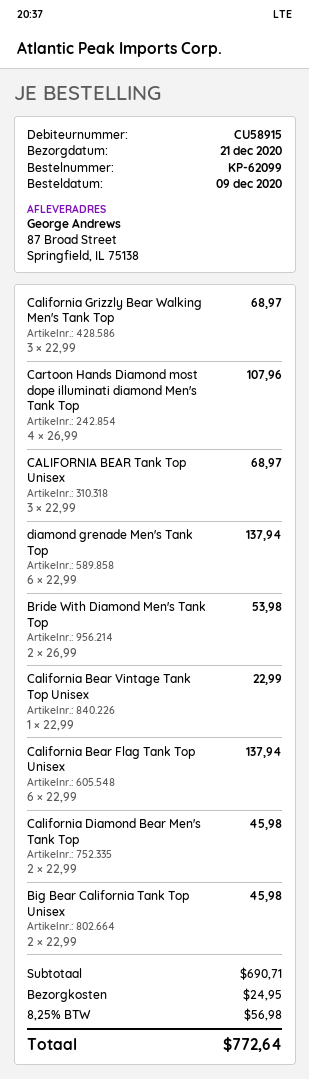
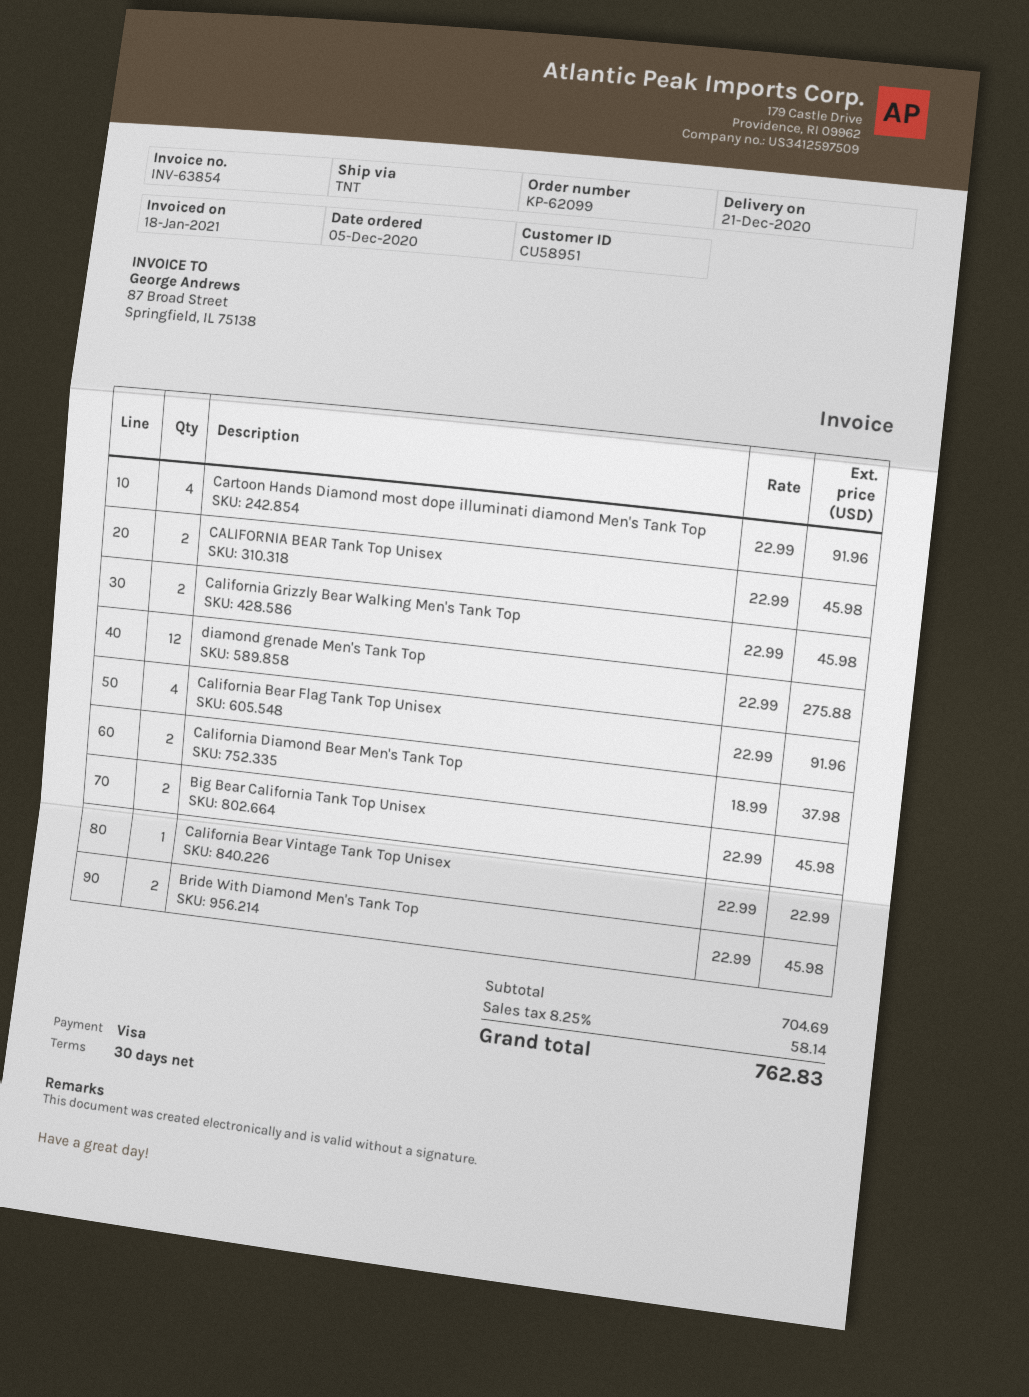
order date: 2020-12-09 -> 2020-12-05
customer number: CU58915 -> CU58951
California Grizzly Bear Walking Men's Tank Top: 3 x 22.99 = 68.97 -> 2 x 22.99 = 45.98
Cartoon Hands Diamond most dope illuminati diamond Men's Tank Top: 4 x 26.99 = 107.96 -> 4 x 22.99 = 91.96
CALIFORNIA BEAR Tank Top Unisex: 3 x 22.99 = 68.97 -> 2 x 22.99 = 45.98
diamond grenade Men's Tank Top: 6 x 22.99 = 137.94 -> 12 x 22.99 = 275.88
Bride With Diamond Men's Tank Top: 2 x 26.99 = 53.98 -> 2 x 22.99 = 45.98
California Bear Flag Tank Top Unisex: 6 x 22.99 = 137.94 -> 4 x 22.99 = 91.96
California Diamond Bear Men's Tank Top: 2 x 22.99 = 45.98 -> 2 x 18.99 = 37.98
subtotal: 690.71 -> 704.69
shipping: 24.95 -> none
tax: 8.25% = 56.98 -> 8.25% = 58.14
total: 772.64 -> 762.83

